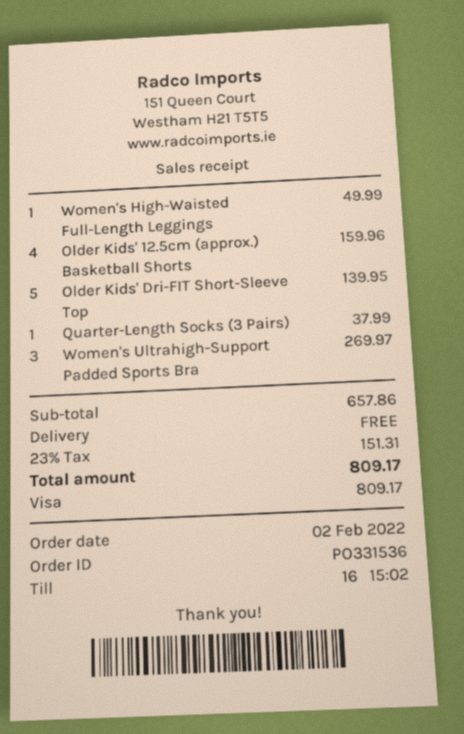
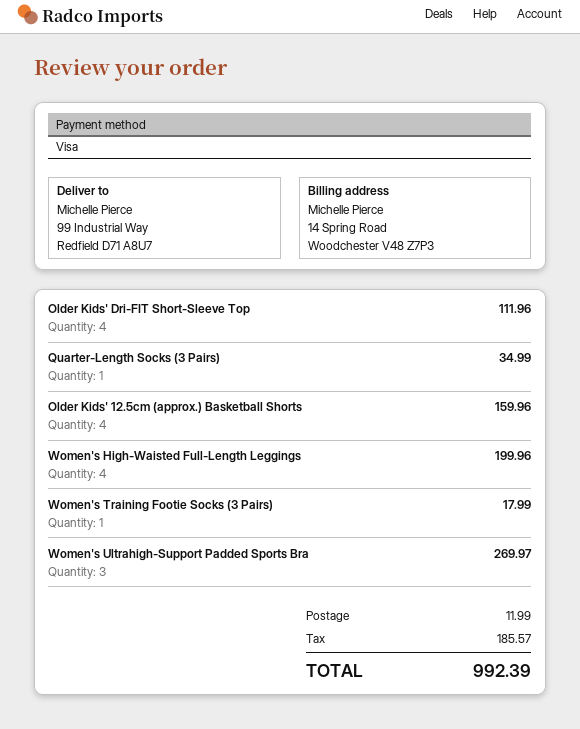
Women's High-Waisted Full-Length Leggings: 1 for 49.99 -> 4 for 199.96
Older Kids' Dri-FIT Short-Sleeve Top: 5 for 139.95 -> 4 for 111.96
Quarter-Length Socks (3 Pairs): 1 for 37.99 -> 1 for 34.99
Women's Training Footie Socks (3 Pairs): none -> 1 for 17.99
shipping: 0.00 -> 11.99
tax: 151.31 -> 185.57
total: 809.17 -> 992.39

